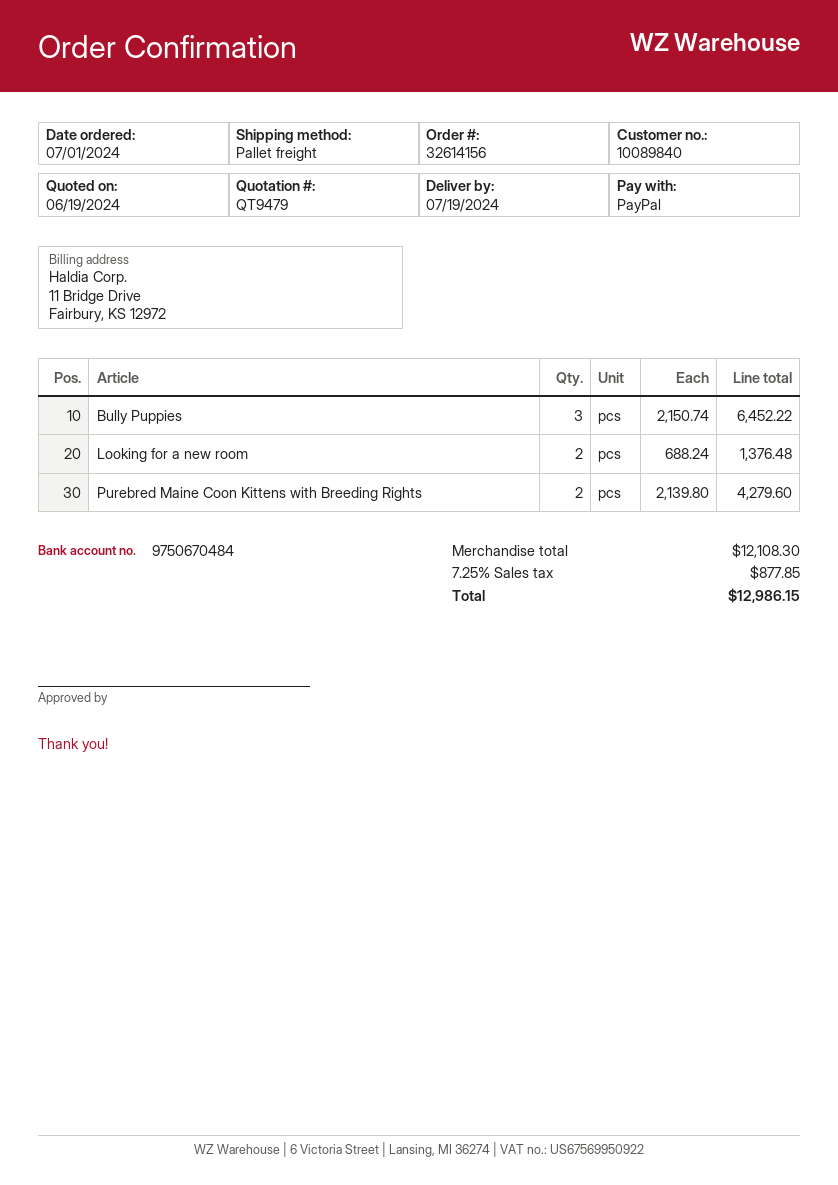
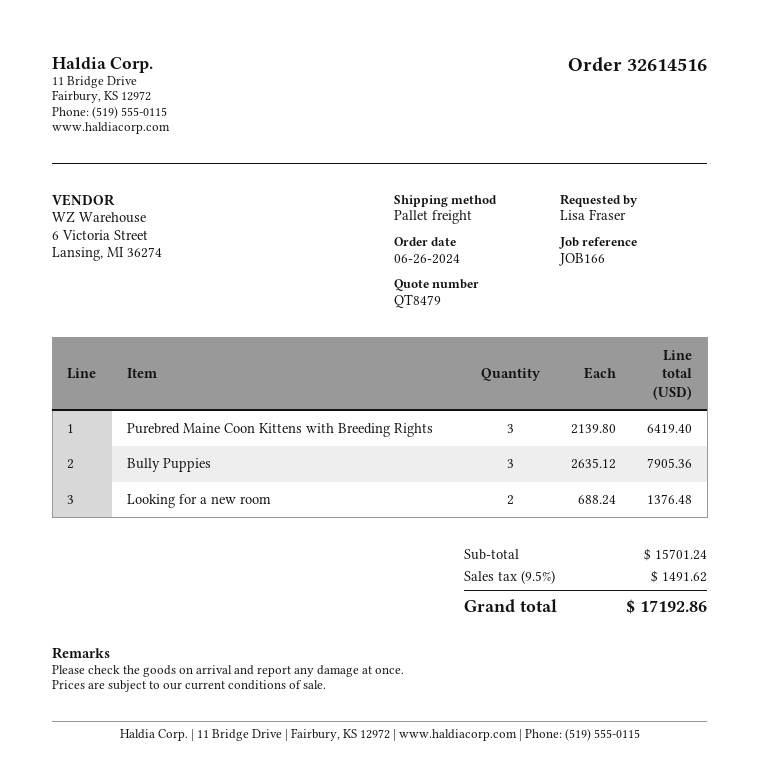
quote number: QT9479 -> QT8479
order number: 32614156 -> 32614516
order date: 2024-07-01 -> 2024-06-26
Bully Puppies: 3 x 2150.74 = 6452.22 -> 3 x 2635.12 = 7905.36
Purebred Maine Coon Kittens with Breeding Rights: 2 x 2139.80 = 4279.60 -> 3 x 2139.80 = 6419.40
subtotal: 12108.30 -> 15701.24
tax: 7.25% = 877.85 -> 9.5% = 1491.62
total: 12986.15 -> 17192.86

